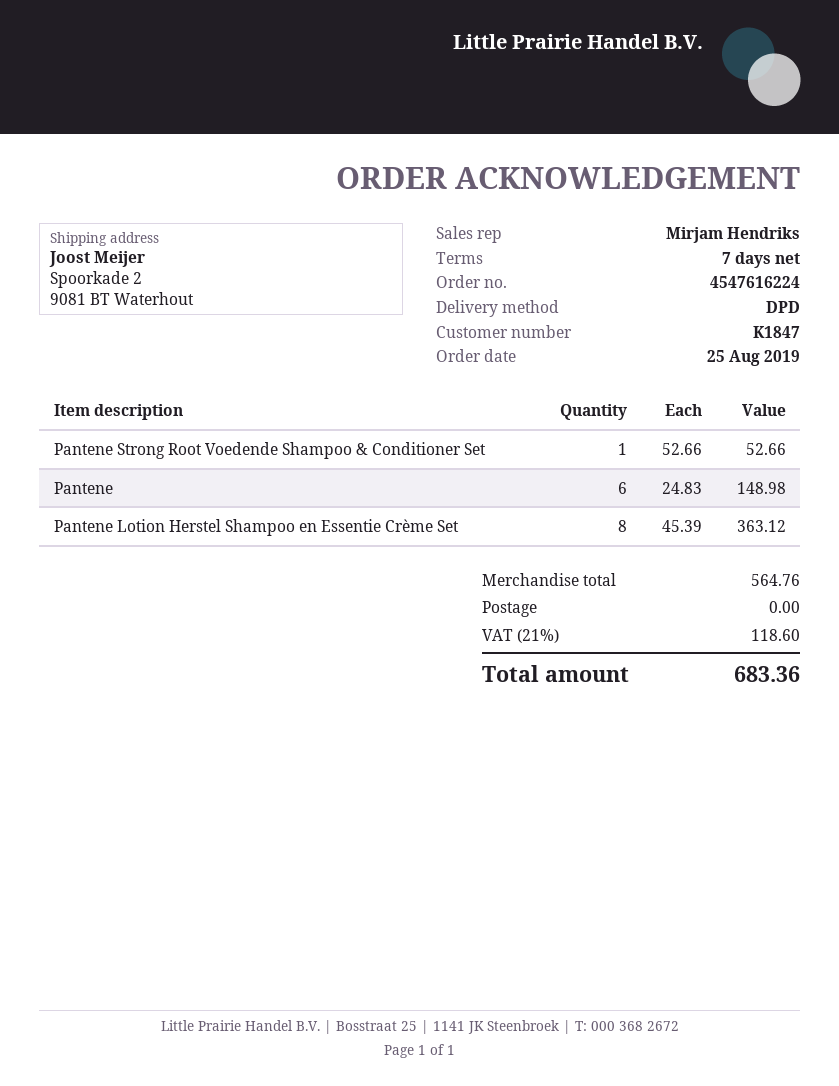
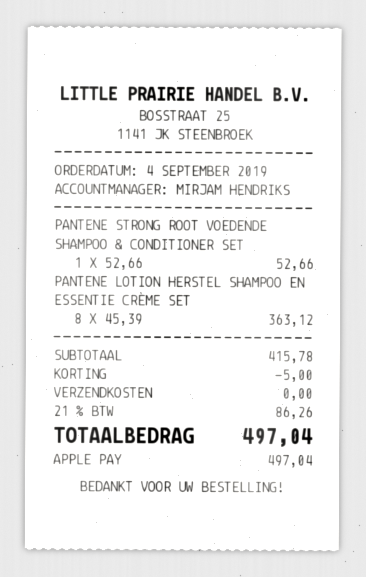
order date: 2019-08-25 -> 2019-09-04
Pantene: 6 x 24.83 = 148.98 -> none
subtotal: 564.76 -> 415.78
discount: none -> 5.00
tax: 21% = 118.60 -> 21% = 86.26
total: 683.36 -> 497.04

